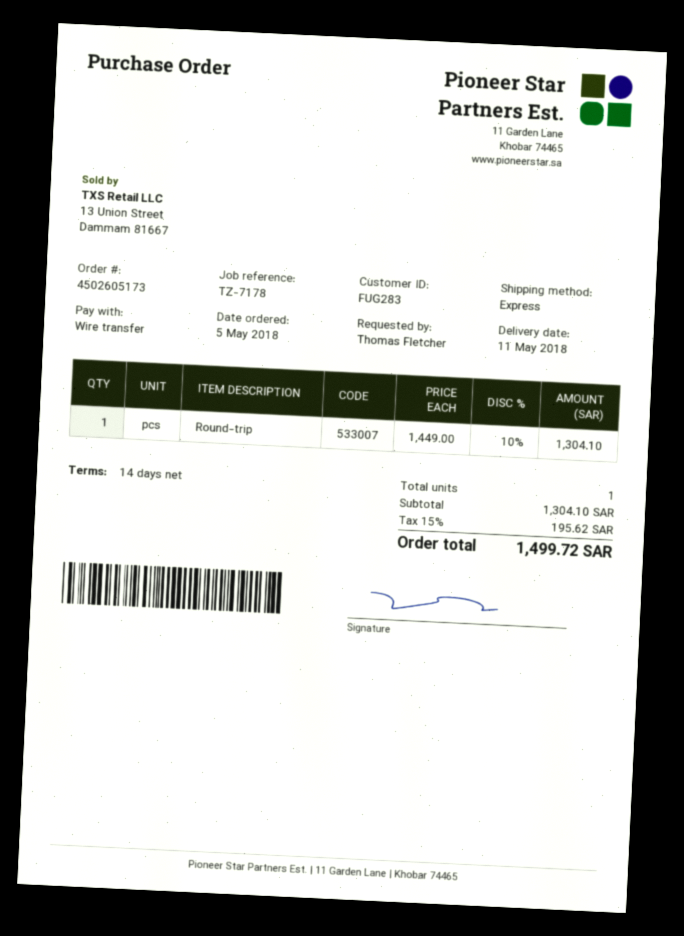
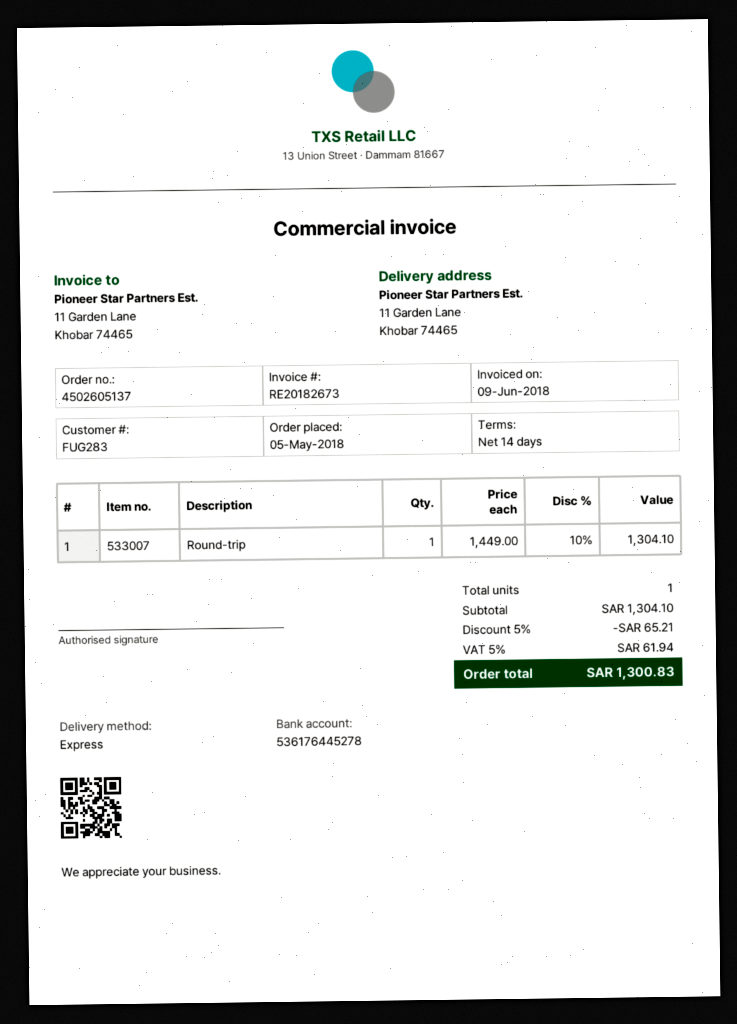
order number: 4502605173 -> 4502605137
discount: none -> 5% = 65.21
tax: 15% = 195.62 -> 5% = 61.94
total: 1499.72 -> 1300.83

